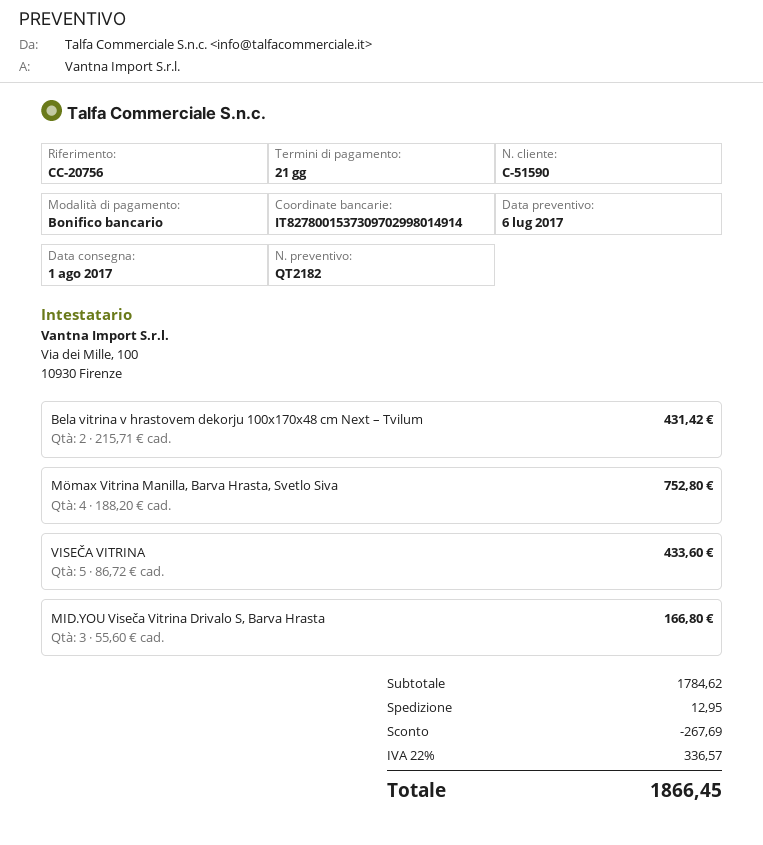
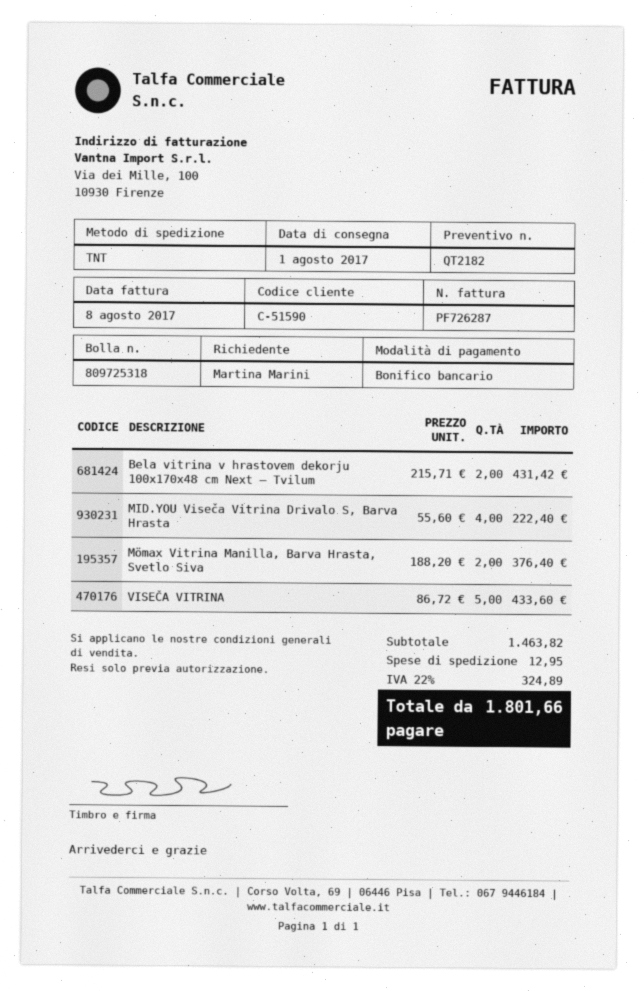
Mömax Vitrina Manilla, Barva Hrasta, Svetlo Siva: 4 x 188.20 = 752.80 -> 2 x 188.20 = 376.40
MID.YOU Viseča Vitrina Drivalo S, Barva Hrasta: 3 x 55.60 = 166.80 -> 4 x 55.60 = 222.40
subtotal: 1784.62 -> 1463.82
discount: 267.69 -> none
tax: 22% = 336.57 -> 22% = 324.89
total: 1866.45 -> 1801.66

